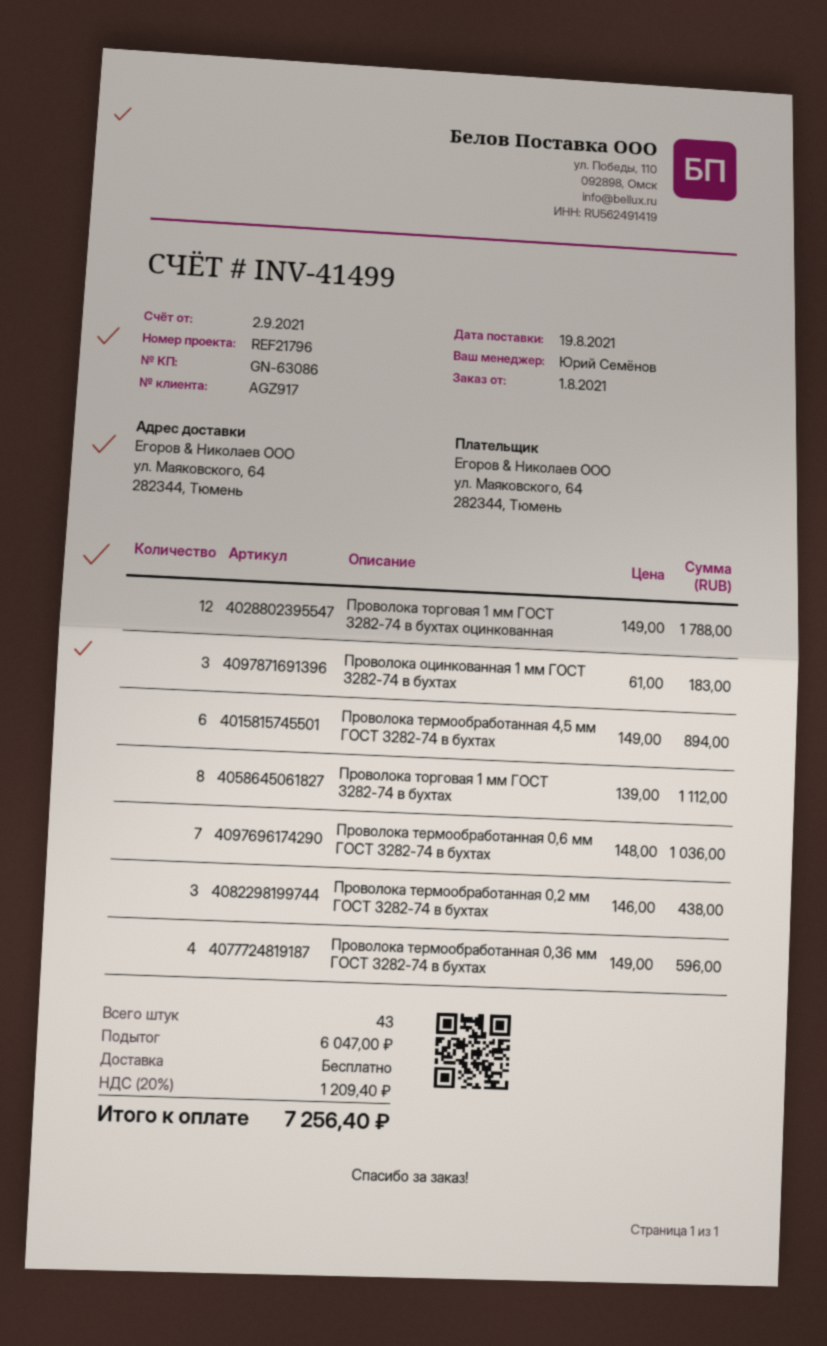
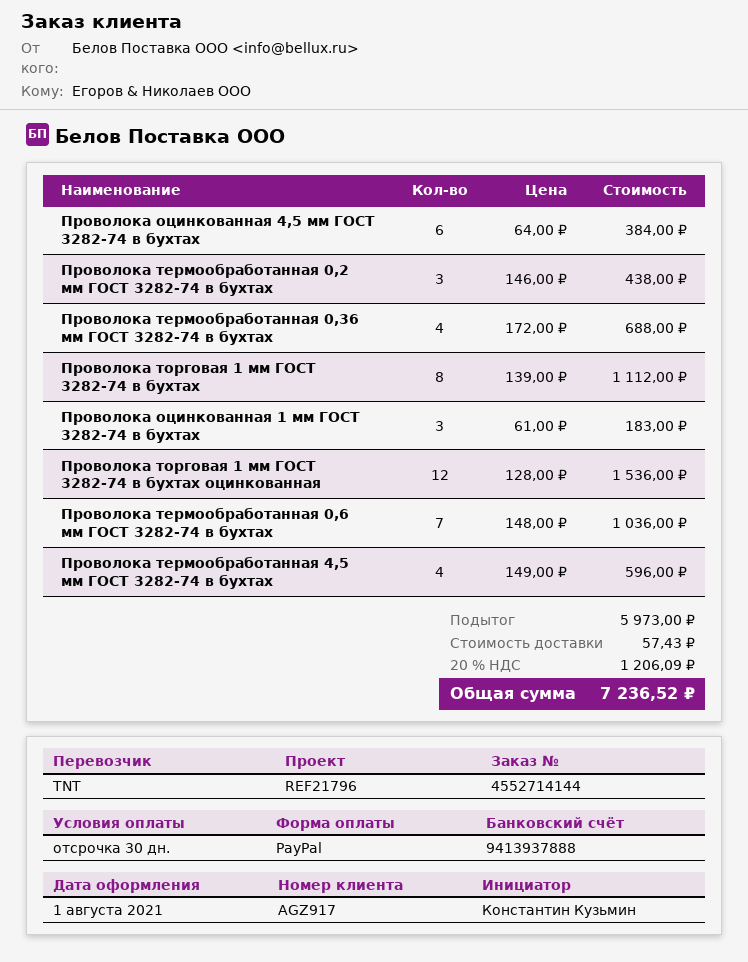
Проволока торговая 1 мм ГОСТ 3282-74 в бухтах оцинкованная: 12 x 149.00 = 1788.00 -> 12 x 128.00 = 1536.00
Проволока термообработанная 4,5 мм ГОСТ 3282-74 в бухтах: 6 x 149.00 = 894.00 -> 4 x 149.00 = 596.00
Проволока термообработанная 0,36 мм ГОСТ 3282-74 в бухтах: 4 x 149.00 = 596.00 -> 4 x 172.00 = 688.00
Проволока оцинкованная 4,5 мм ГОСТ 3282-74 в бухтах: none -> 6 x 64.00 = 384.00
subtotal: 6047.00 -> 5973.00
shipping: 0.00 -> 57.43
tax: 20% = 1209.40 -> 20% = 1206.09
total: 7256.40 -> 7236.52

